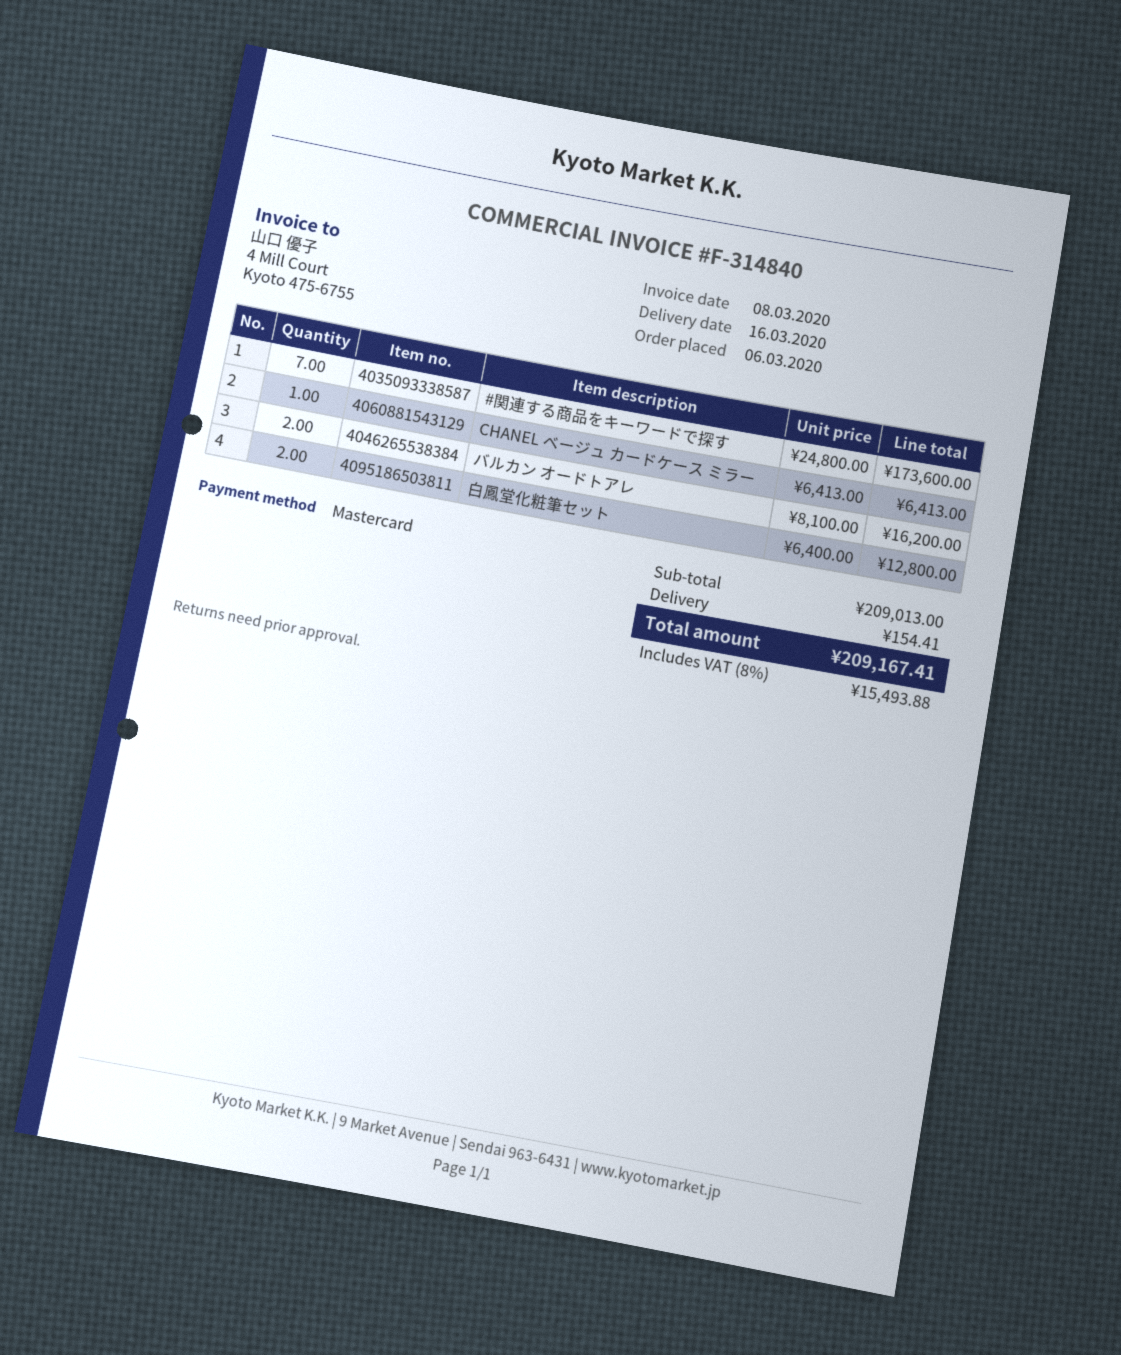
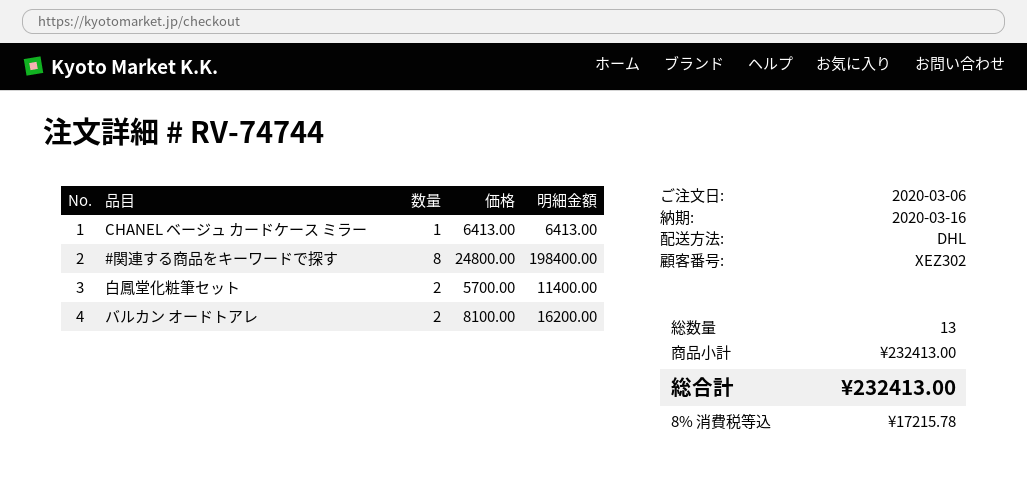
#関連する商品をキーワードで探す: 7 x 24800.00 = 173600.00 -> 8 x 24800.00 = 198400.00
白鳳堂化粧筆セット: 2 x 6400.00 = 12800.00 -> 2 x 5700.00 = 11400.00
subtotal: 209013.00 -> 232413.00
shipping: 154.41 -> none
tax: 8% = 15493.88 -> 8% = 17215.78
total: 209167.41 -> 232413.00

